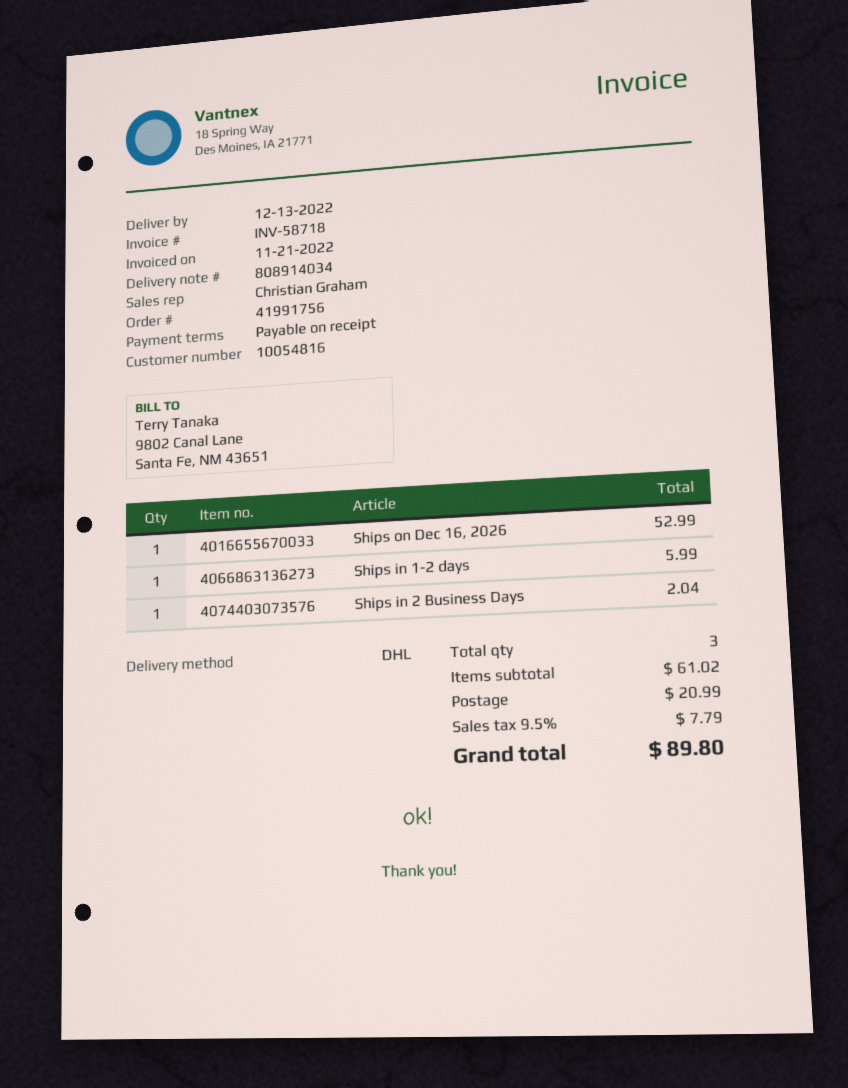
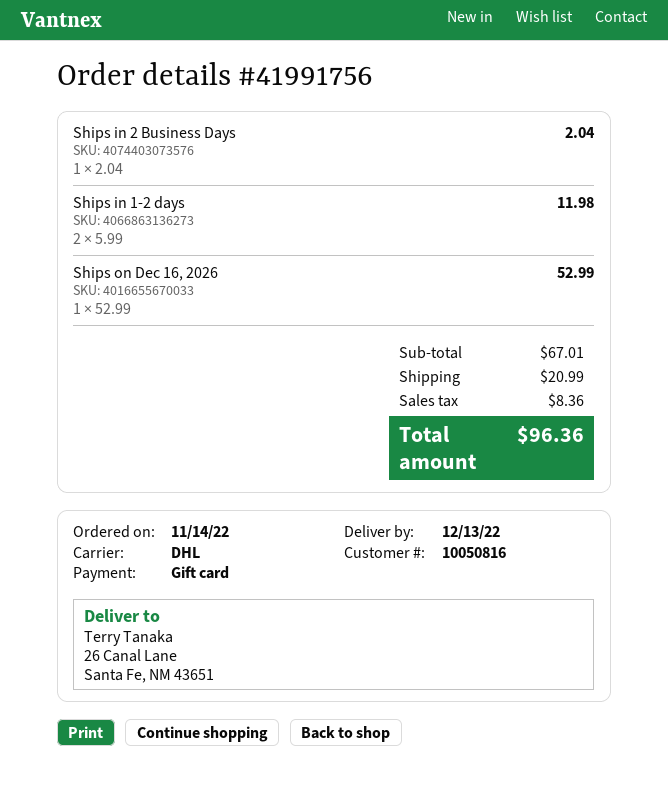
customer number: 10054816 -> 10050816
Ships in 1-2 days: 1 for 5.99 -> 2 for 11.98
subtotal: 61.02 -> 67.01
tax: 7.79 -> 8.36
total: 89.80 -> 96.36

